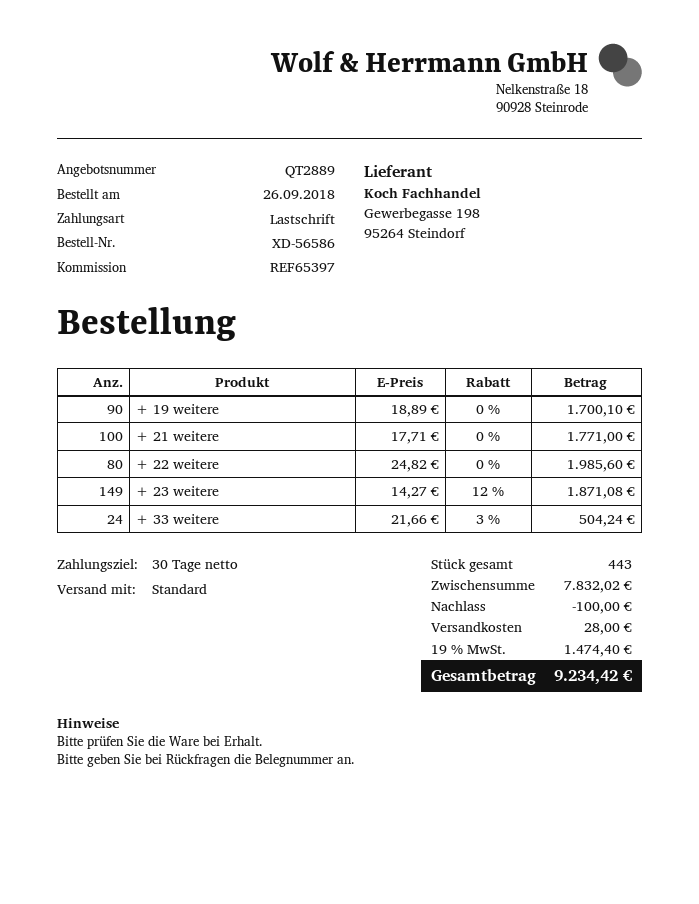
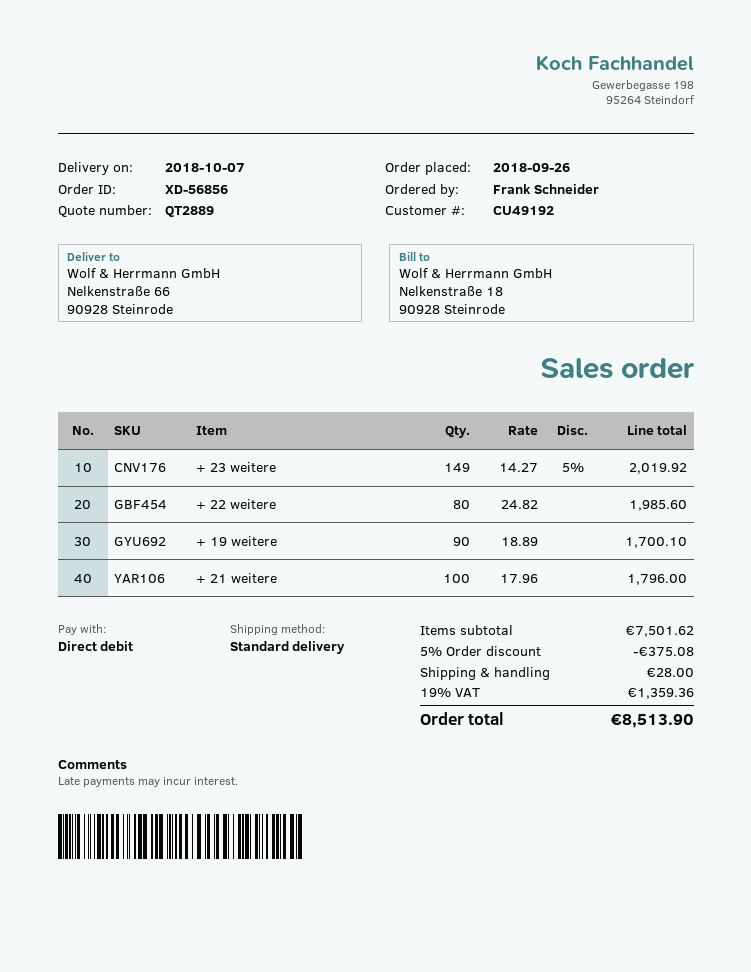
order number: XD-56586 -> XD-56856
+ 21 weitere: 100 x 17.71 = 1771.00 -> 100 x 17.96 = 1796.00
+ 23 weitere: 149 x 14.27 - 12% = 1871.08 -> 149 x 14.27 - 5% = 2019.92
+ 33 weitere: 24 x 21.66 - 3% = 504.24 -> none
subtotal: 7832.02 -> 7501.62
discount: 100.00 -> 375.08
tax: 19% = 1474.40 -> 19% = 1359.36
total: 9234.42 -> 8513.90

